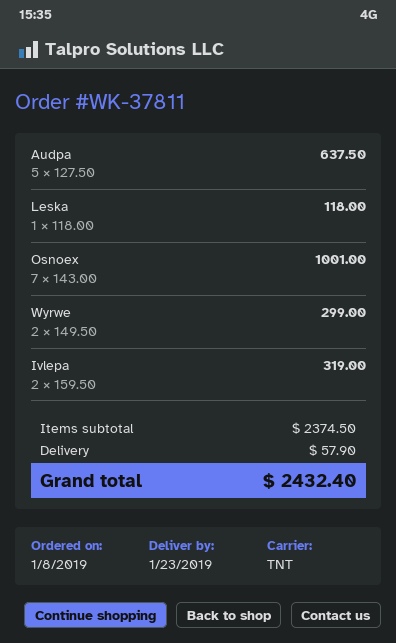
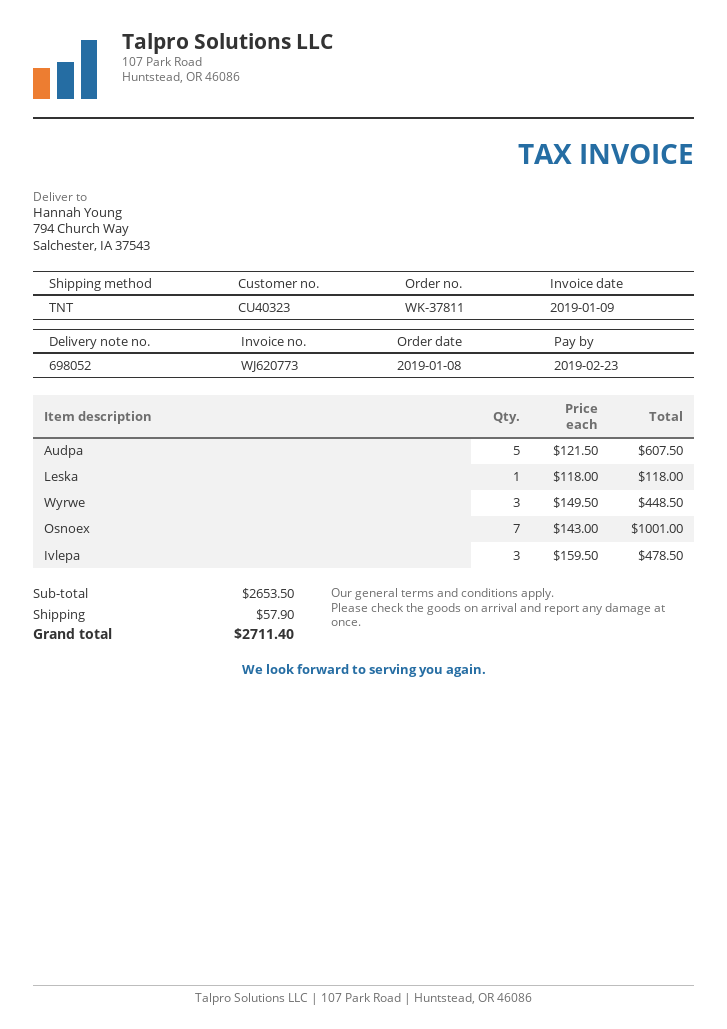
Audpa: 5 x 127.50 = 637.50 -> 5 x 121.50 = 607.50
Wyrwe: 2 x 149.50 = 299.00 -> 3 x 149.50 = 448.50
Ivlepa: 2 x 159.50 = 319.00 -> 3 x 159.50 = 478.50
subtotal: 2374.50 -> 2653.50
total: 2432.40 -> 2711.40

